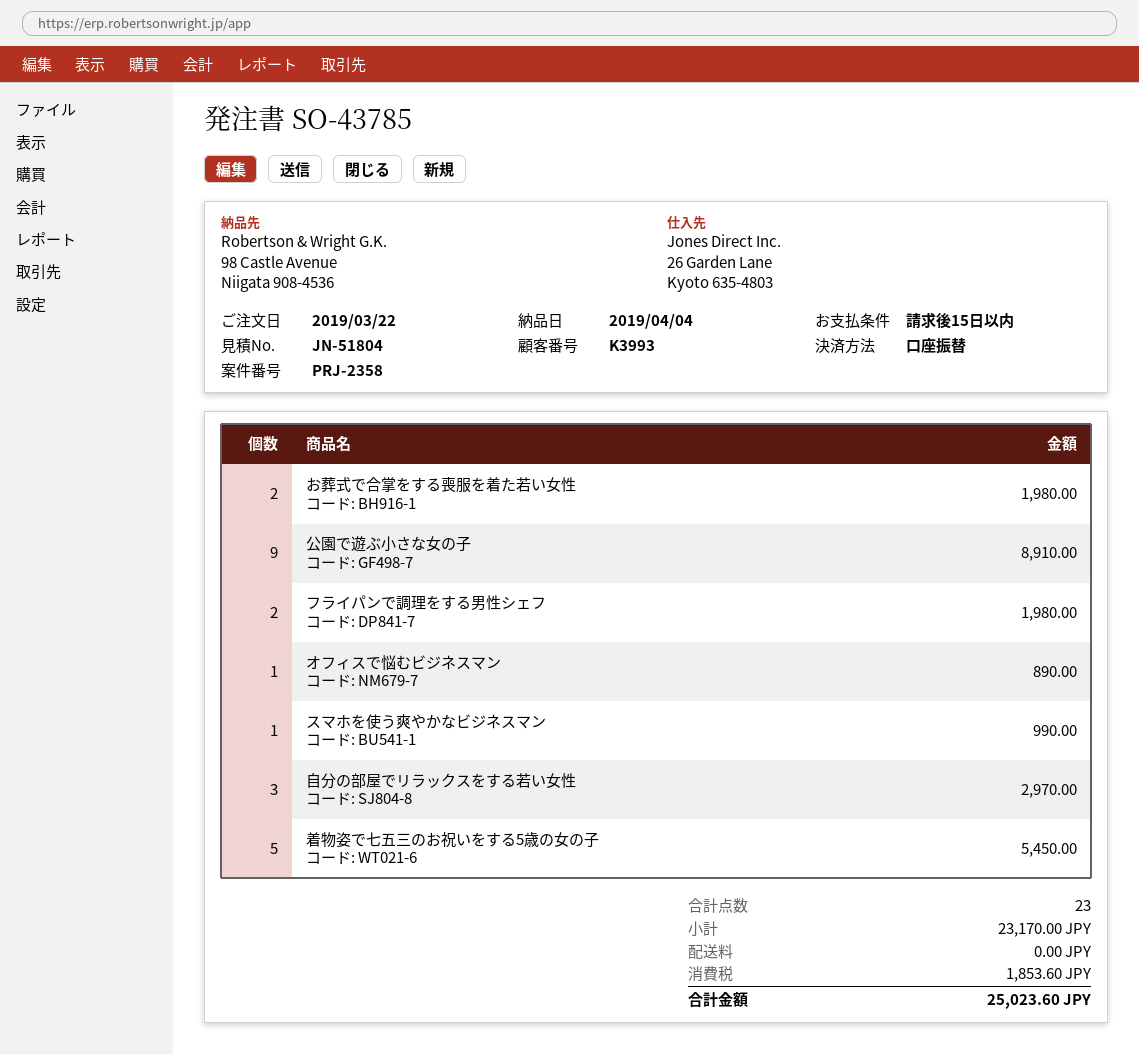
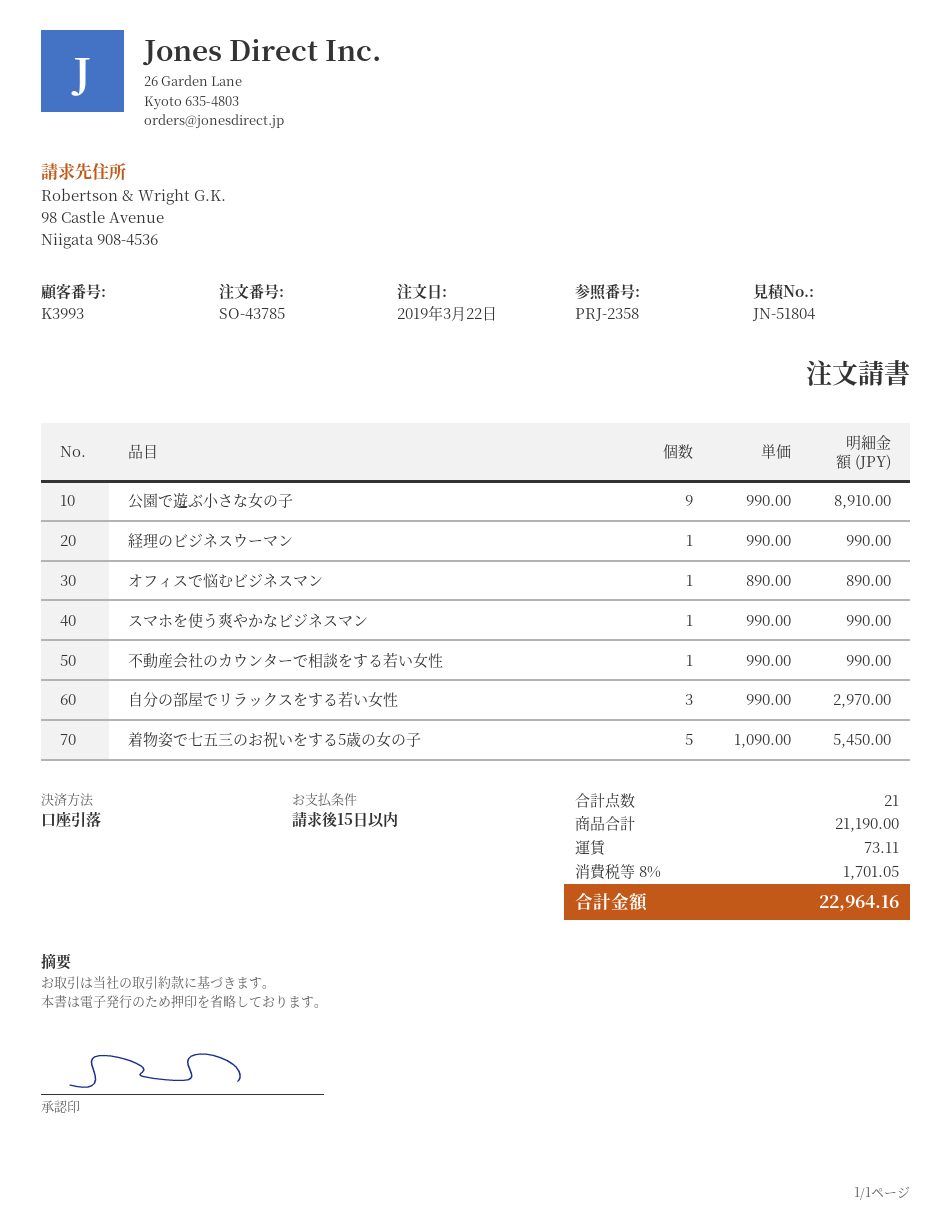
お葬式で合掌をする喪服を着た若い女性: 2 for 1980.00 -> none
フライパンで調理をする男性シェフ: 2 for 1980.00 -> none
経理のビジネスウーマン: none -> 1 for 990.00
不動産会社のカウンターで相談をする若い女性: none -> 1 for 990.00
total quantity: 23 -> 21
subtotal: 23170.00 -> 21190.00
shipping: 0.00 -> 73.11
tax: 1853.60 -> 1701.05
total: 25023.60 -> 22964.16

